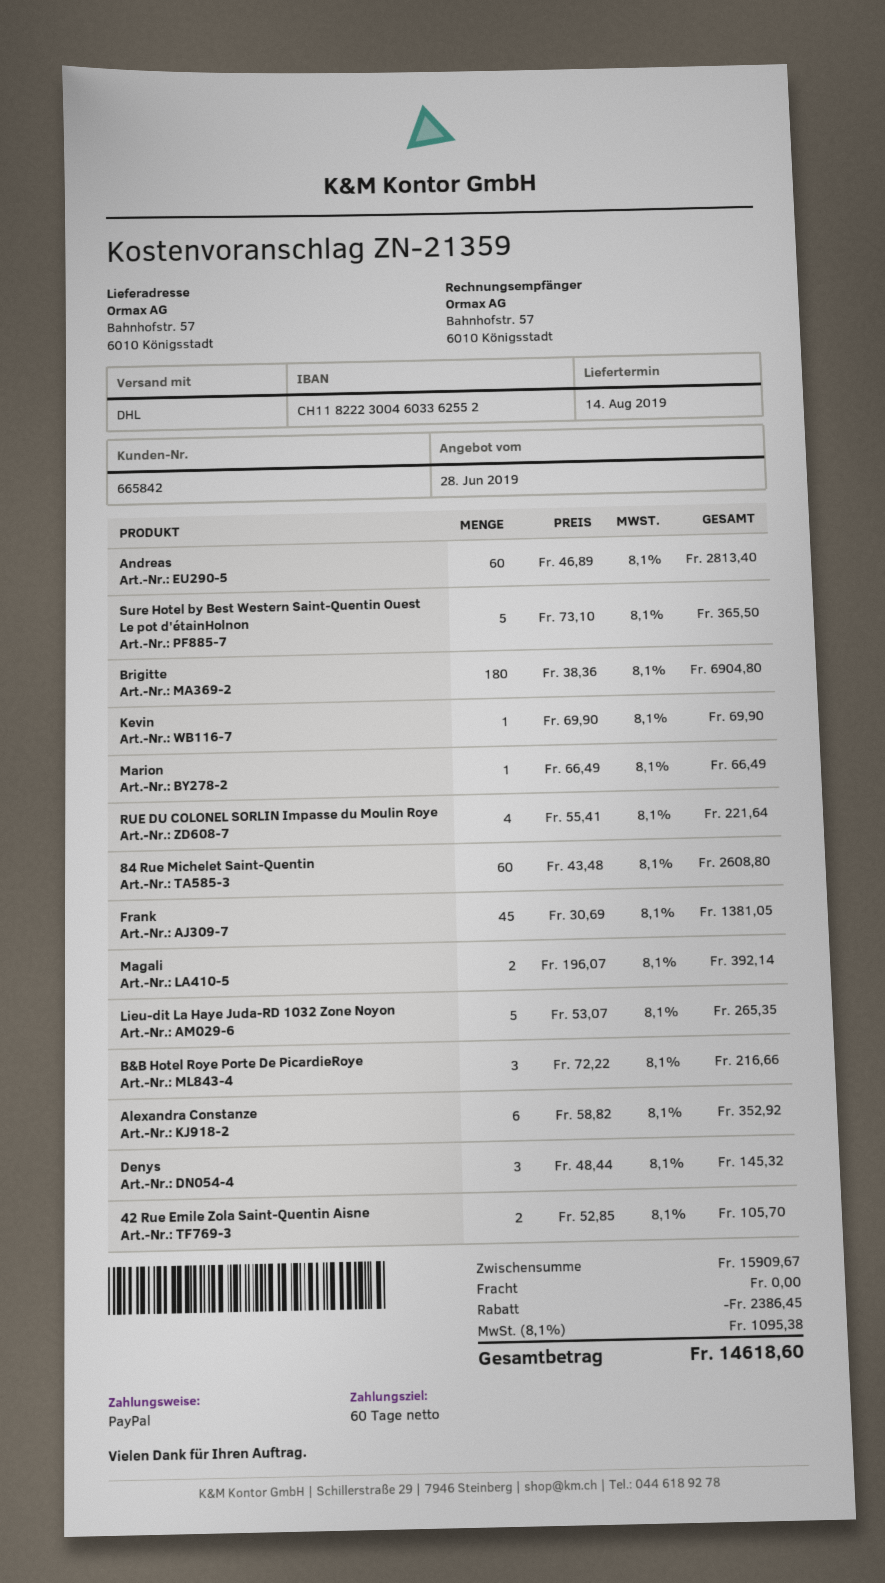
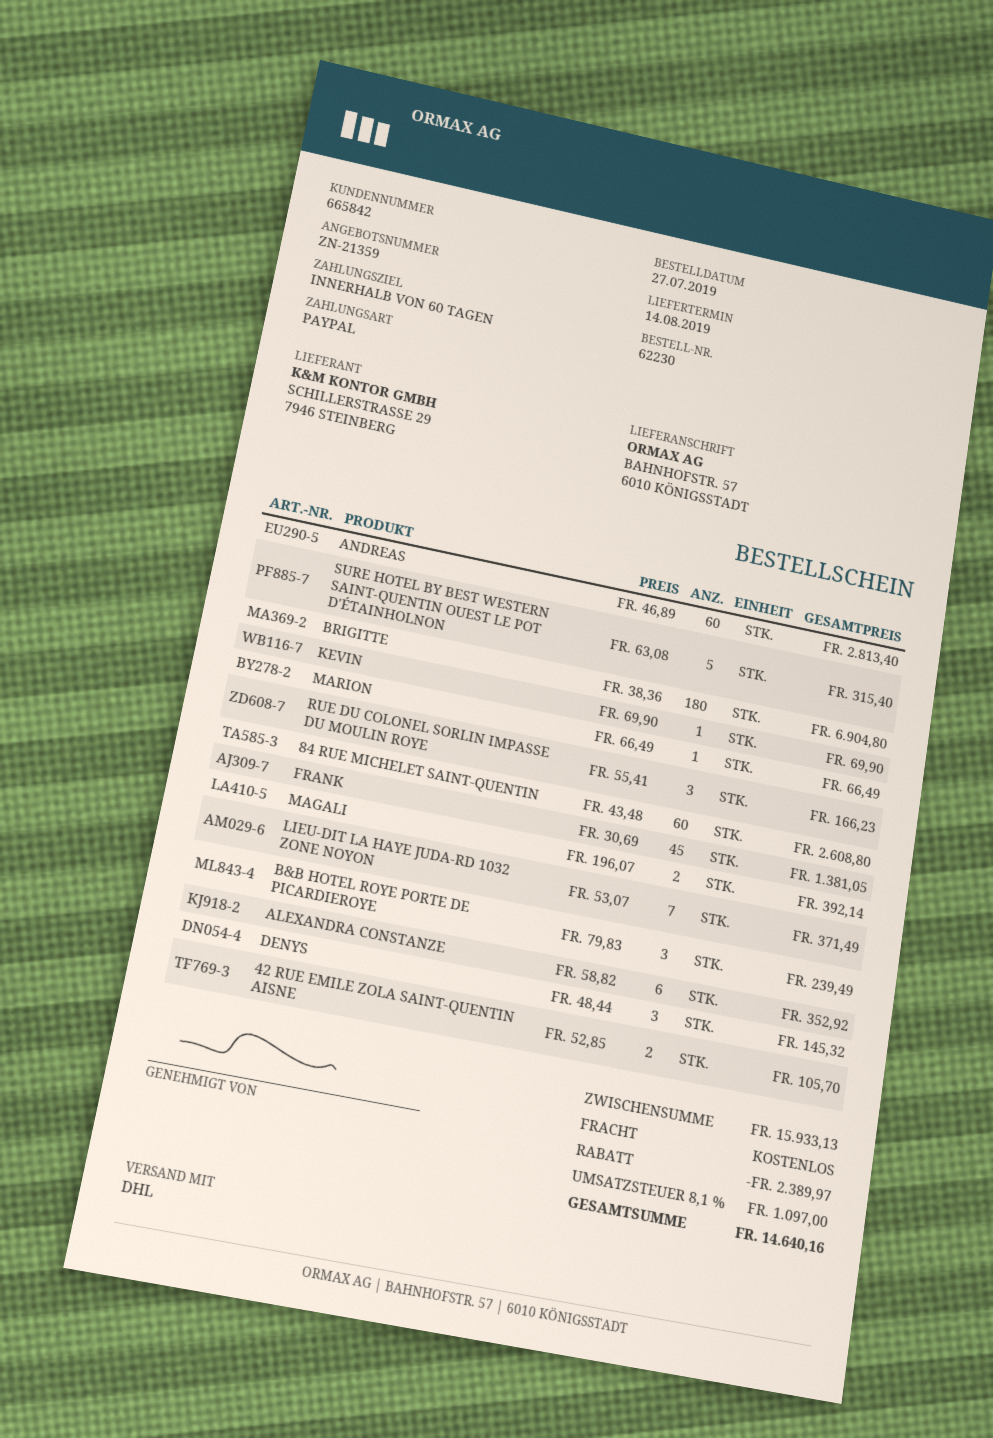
Sure Hotel by Best Western Saint-Quentin Ouest Le pot d'étainHolnon: 5 x 73.10 = 365.50 -> 5 x 63.08 = 315.40
RUE DU COLONEL SORLIN Impasse du Moulin Roye: 4 x 55.41 = 221.64 -> 3 x 55.41 = 166.23
Lieu-dit La Haye Juda-RD 1032 Zone Noyon: 5 x 53.07 = 265.35 -> 7 x 53.07 = 371.49
B&B Hotel Roye Porte De PicardieRoye: 3 x 72.22 = 216.66 -> 3 x 79.83 = 239.49
subtotal: 15909.67 -> 15933.13
discount: 2386.45 -> 2389.97
tax: 8.1% = 1095.38 -> 8.1% = 1097.00
total: 14618.60 -> 14640.16

